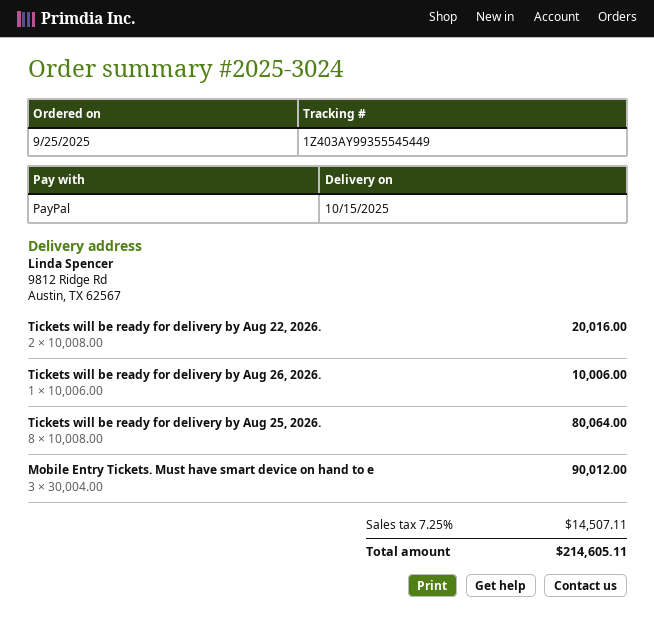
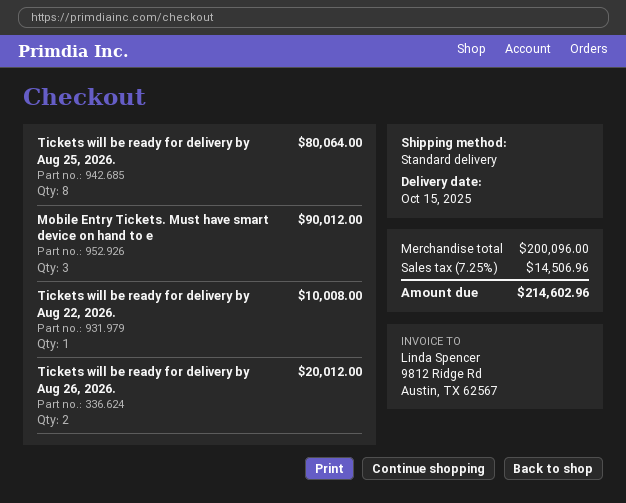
Tickets will be ready for delivery by Aug 22, 2026.: 2 for 20016.00 -> 1 for 10008.00
Tickets will be ready for delivery by Aug 26, 2026.: 1 for 10006.00 -> 2 for 20012.00
tax: 7.25% = 14507.11 -> 7.25% = 14506.96
total: 214605.11 -> 214602.96

